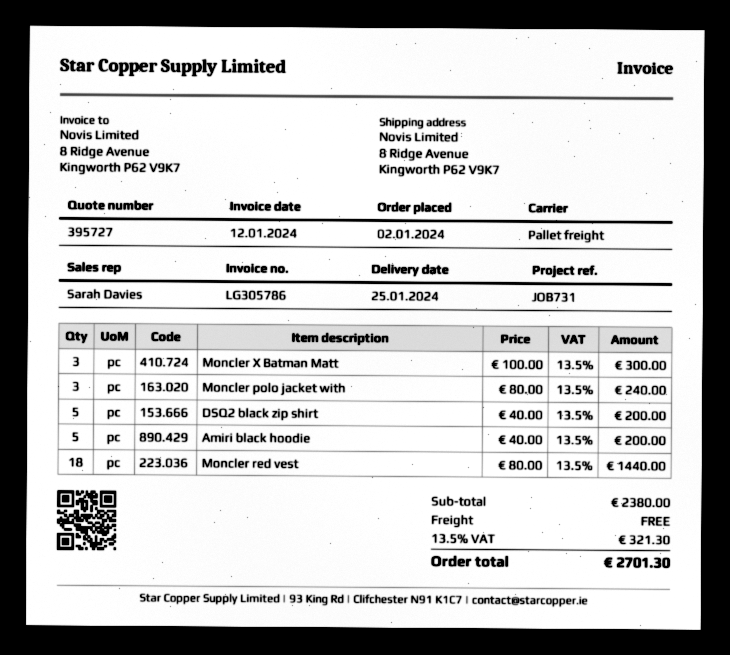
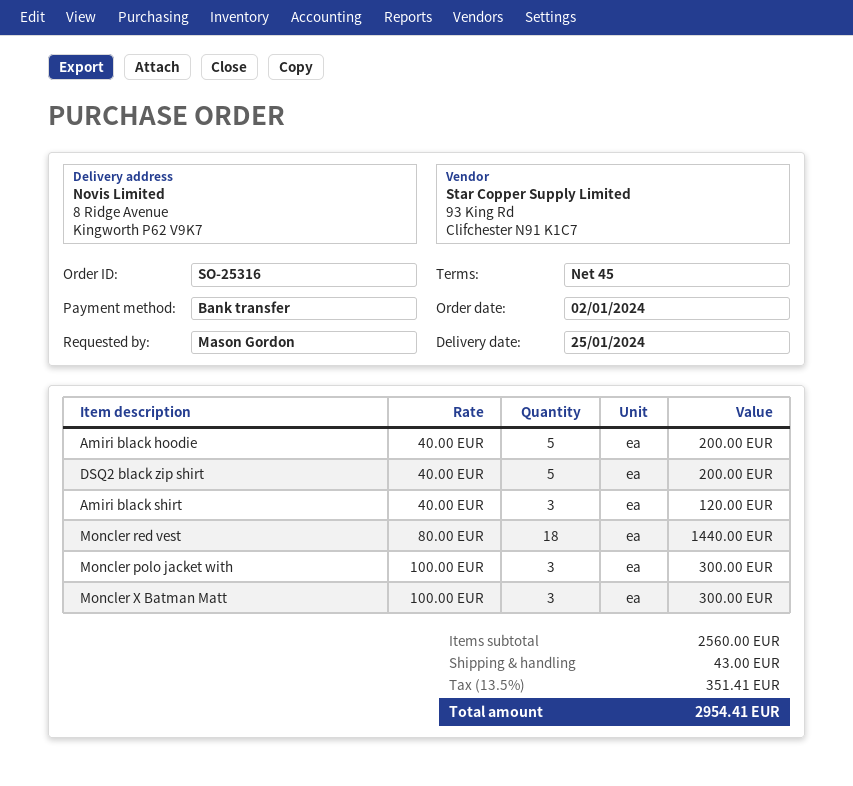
Moncler polo jacket with: 3 x 80.00 = 240.00 -> 3 x 100.00 = 300.00
Amiri black shirt: none -> 3 x 40.00 = 120.00
subtotal: 2380.00 -> 2560.00
shipping: 0.00 -> 43.00
tax: 13.5% = 321.30 -> 13.5% = 351.41
total: 2701.30 -> 2954.41

